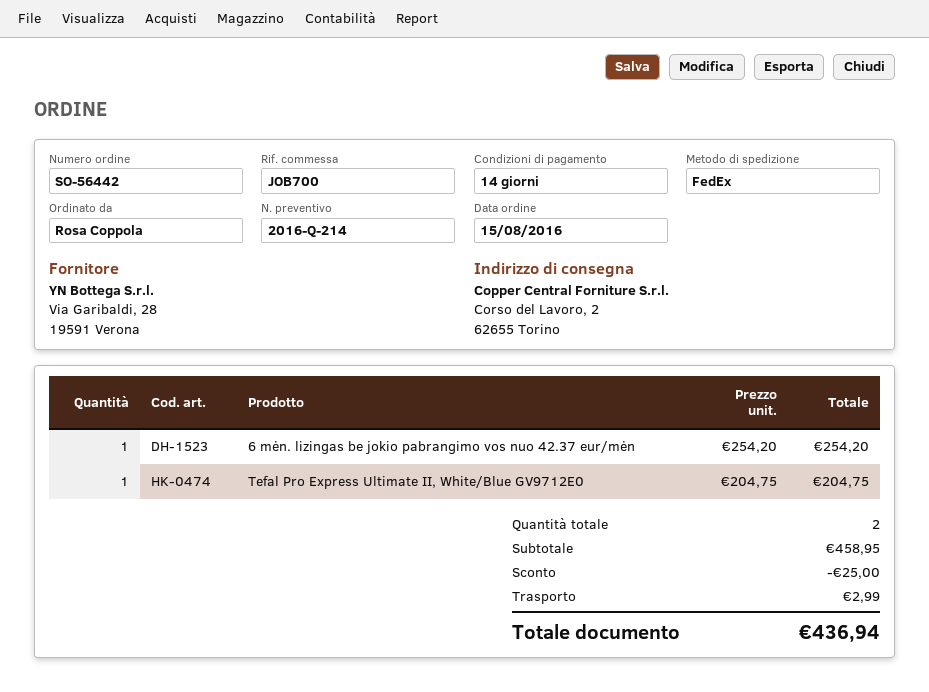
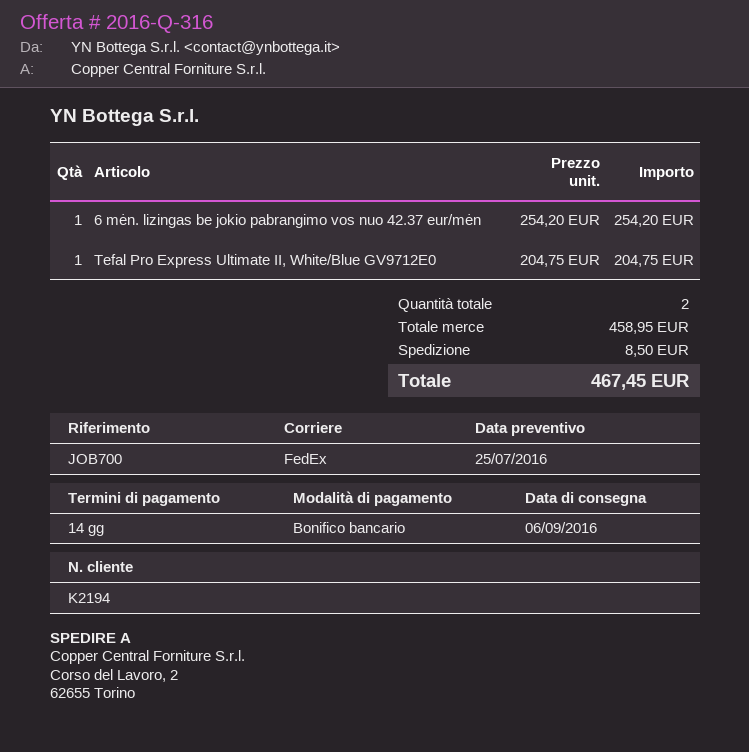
quote number: 2016-Q-214 -> 2016-Q-316
discount: 25.00 -> none
shipping: 2.99 -> 8.50
total: 436.94 -> 467.45

